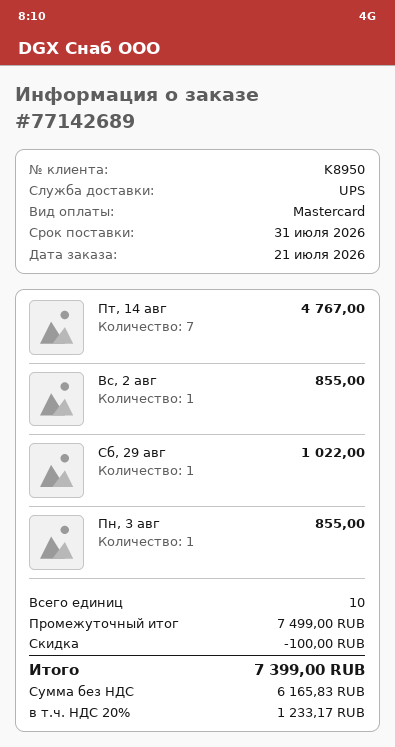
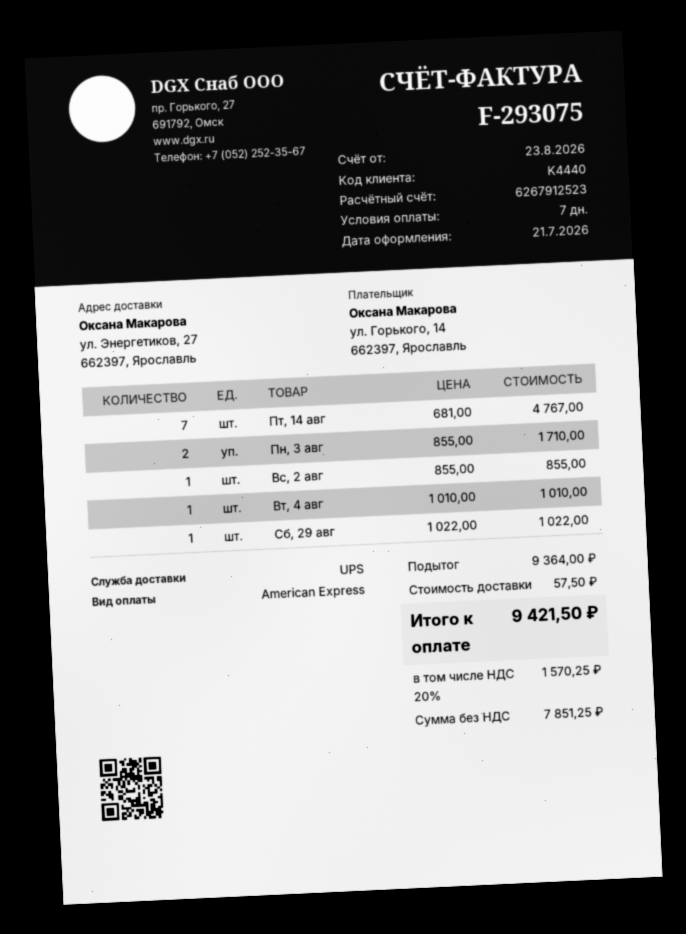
customer number: K8950 -> K4440
payment method: Mastercard -> American Express
Пн, 3 авг: 1 for 855.00 -> 2 for 1710.00
Вт, 4 авг: none -> 1 for 1010.00
subtotal: 7499.00 -> 9364.00
discount: 100.00 -> none
shipping: none -> 57.50
net: 6165.83 -> 7851.25
tax: 20% = 1233.17 -> 20% = 1570.25
total: 7399.00 -> 9421.50

